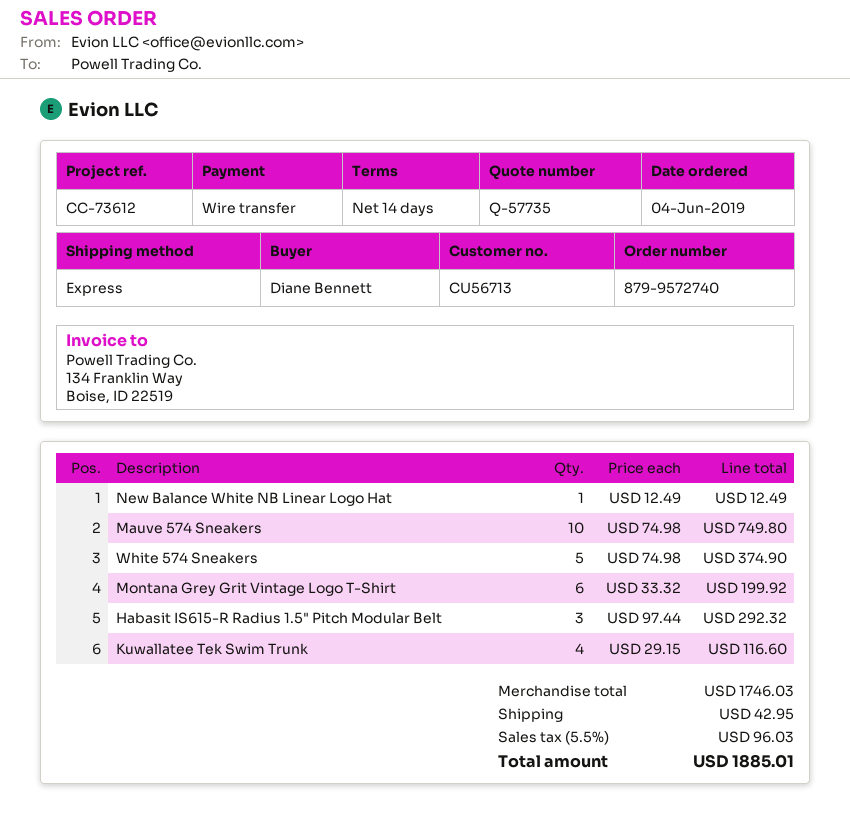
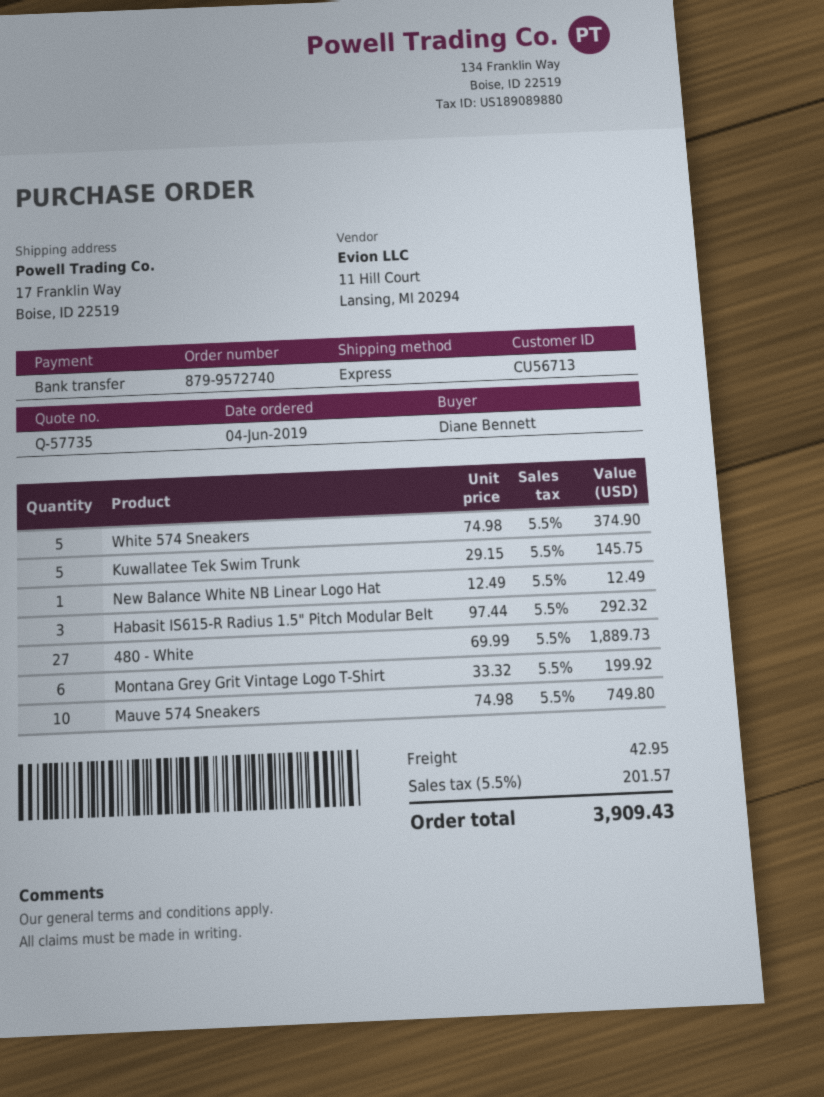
Kuwallatee Tek Swim Trunk: 4 x 29.15 = 116.60 -> 5 x 29.15 = 145.75
480 - White: none -> 27 x 69.99 = 1889.73
tax: 5.5% = 96.03 -> 5.5% = 201.57
total: 1885.01 -> 3909.43

